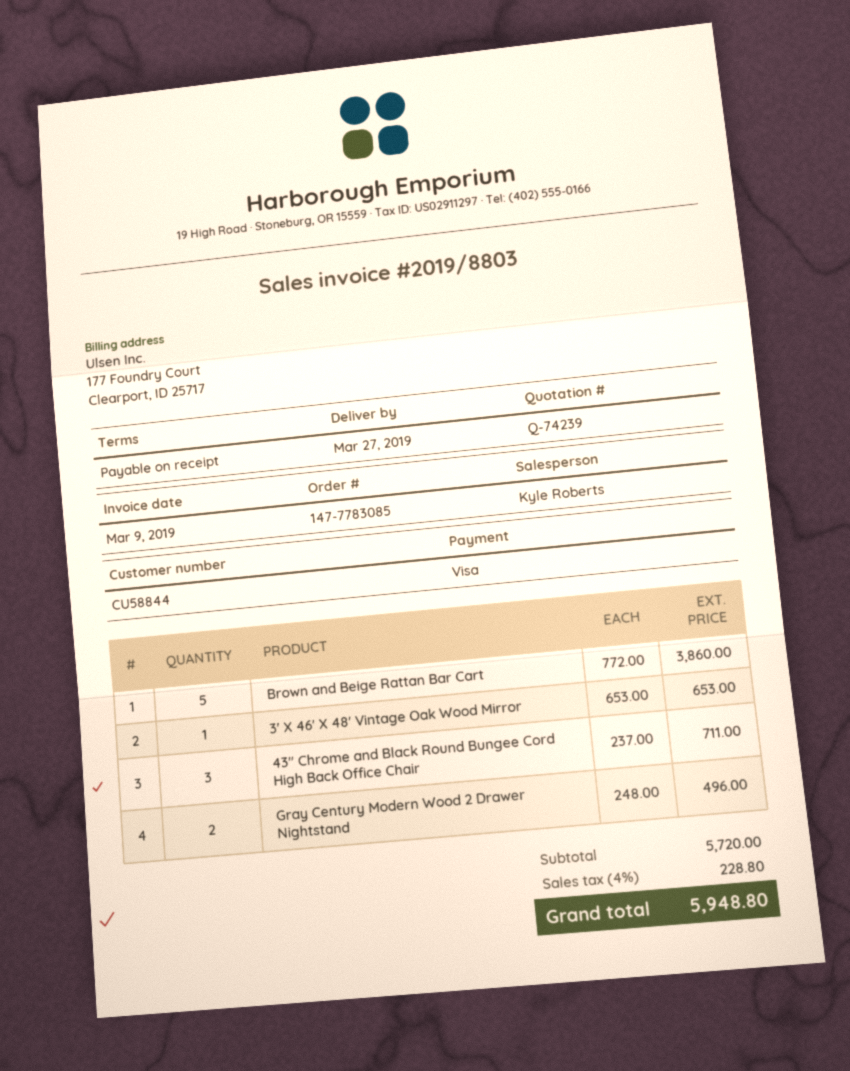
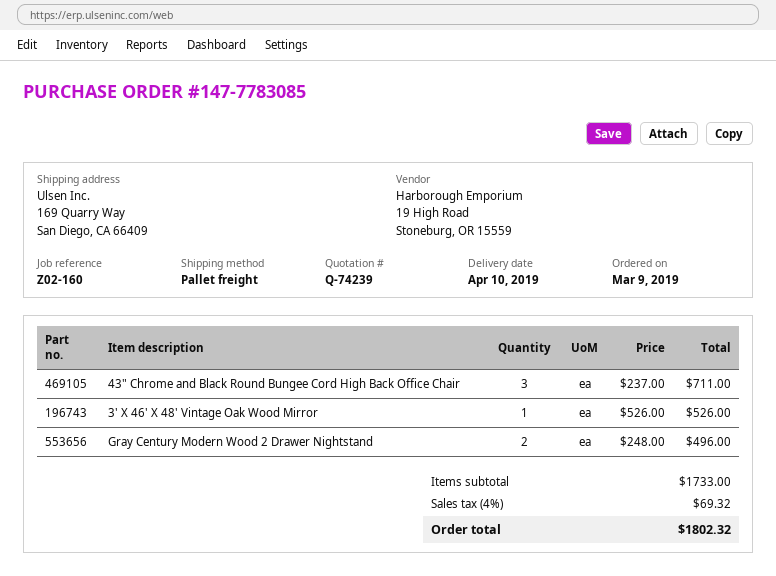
delivery date: 2019-03-27 -> 2019-04-10
Brown and Beige Rattan Bar Cart: 5 x 772.00 = 3860.00 -> none
3' X 46' X 48' Vintage Oak Wood Mirror: 1 x 653.00 = 653.00 -> 1 x 526.00 = 526.00
subtotal: 5720.00 -> 1733.00
tax: 4% = 228.80 -> 4% = 69.32
total: 5948.80 -> 1802.32

